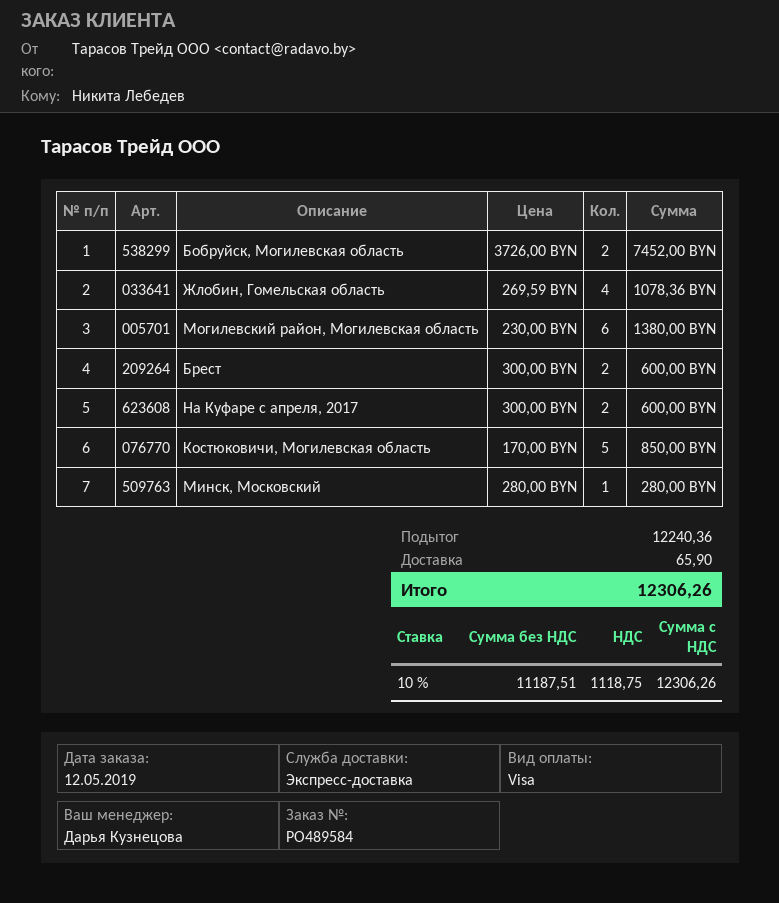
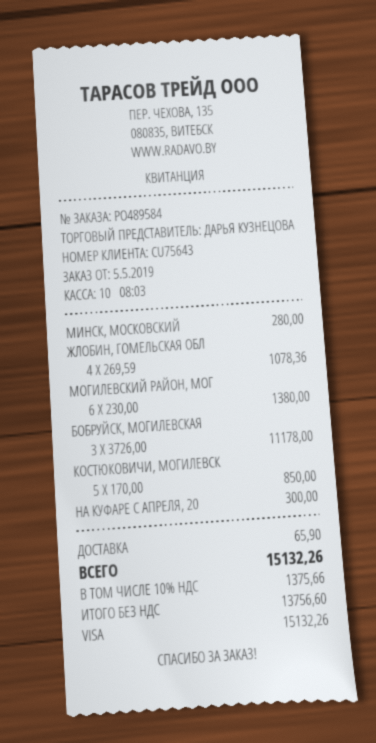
order date: 2019-05-12 -> 2019-05-05
Бобруйск, Могилевская область: 2 x 3726.00 = 7452.00 -> 3 x 3726.00 = 11178.00
Брест: 2 x 300.00 = 600.00 -> none
На Куфаре с апреля, 2017: 2 x 300.00 = 600.00 -> 1 x 300.00 = 300.00
net: 11187.51 -> 13756.60
tax: 10% = 1118.75 -> 10% = 1375.66
total: 12306.26 -> 15132.26

